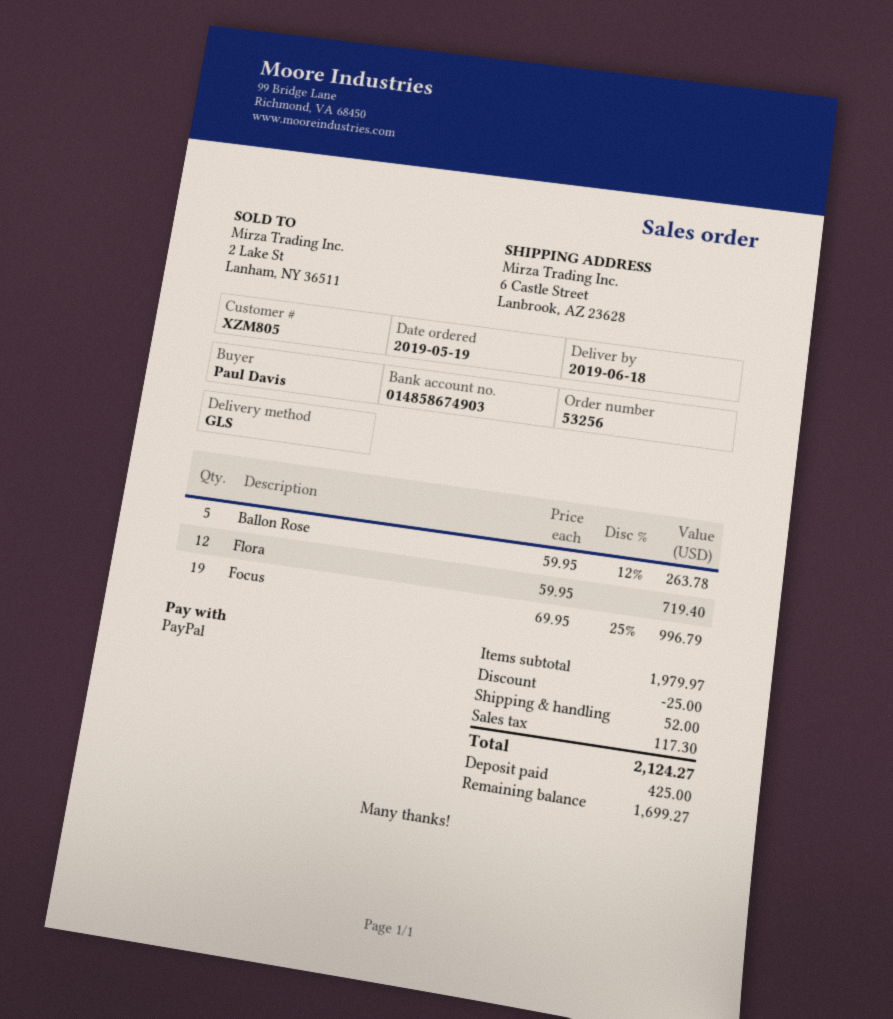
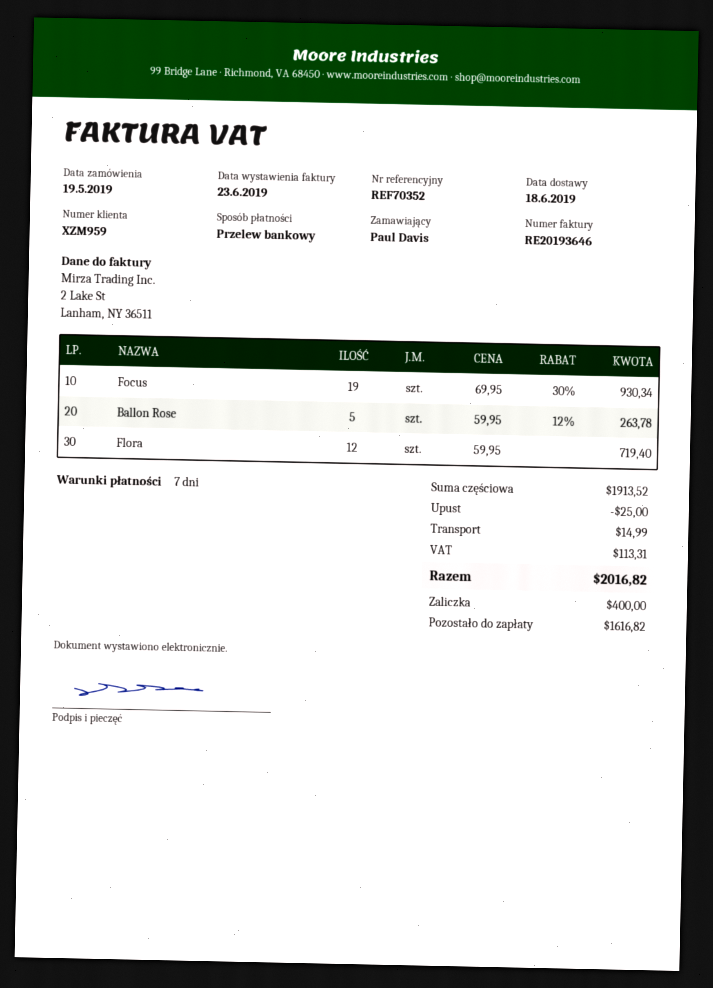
customer number: XZM805 -> XZM959
payment method: PayPal -> bank transfer
Focus: 19 x 69.95 - 25% = 996.79 -> 19 x 69.95 - 30% = 930.34
subtotal: 1979.97 -> 1913.52
shipping: 52.00 -> 14.99
tax: 117.30 -> 113.31
total: 2124.27 -> 2016.82
deposit: 425.00 -> 400.00
balance: 1699.27 -> 1616.82

